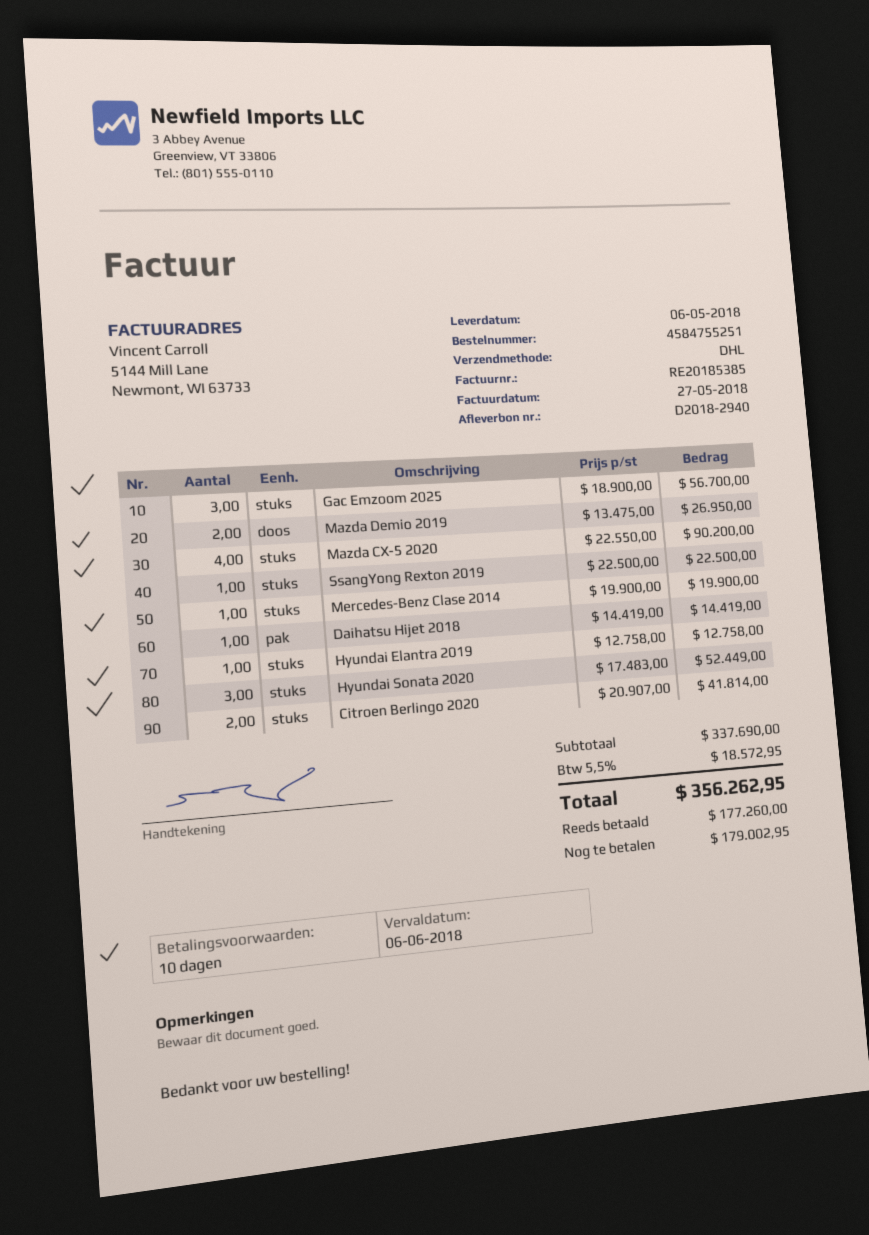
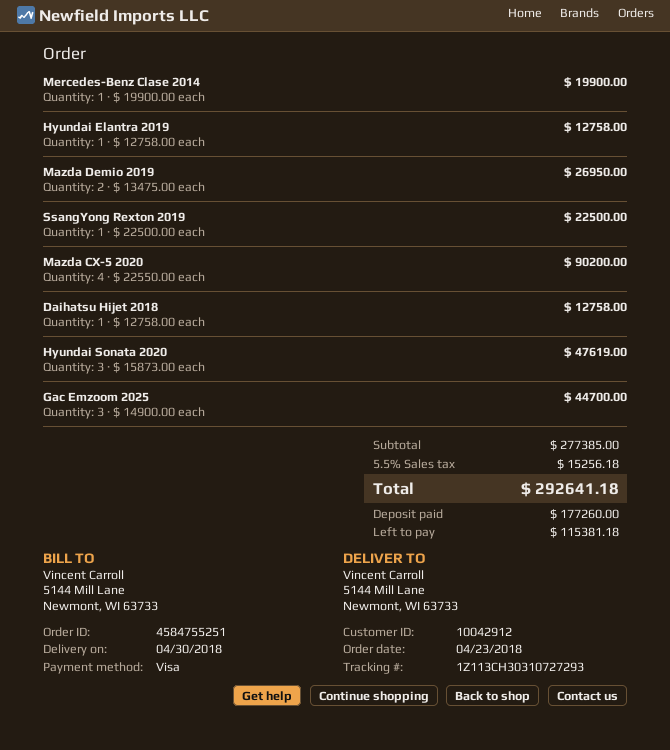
delivery date: 2018-05-06 -> 2018-04-30
Gac Emzoom 2025: 3 x 18900.00 = 56700.00 -> 3 x 14900.00 = 44700.00
Daihatsu Hijet 2018: 1 x 14419.00 = 14419.00 -> 1 x 12758.00 = 12758.00
Hyundai Sonata 2020: 3 x 17483.00 = 52449.00 -> 3 x 15873.00 = 47619.00
Citroen Berlingo 2020: 2 x 20907.00 = 41814.00 -> none
subtotal: 337690.00 -> 277385.00
tax: 5.5% = 18572.95 -> 5.5% = 15256.18
total: 356262.95 -> 292641.18
balance: 179002.95 -> 115381.18

